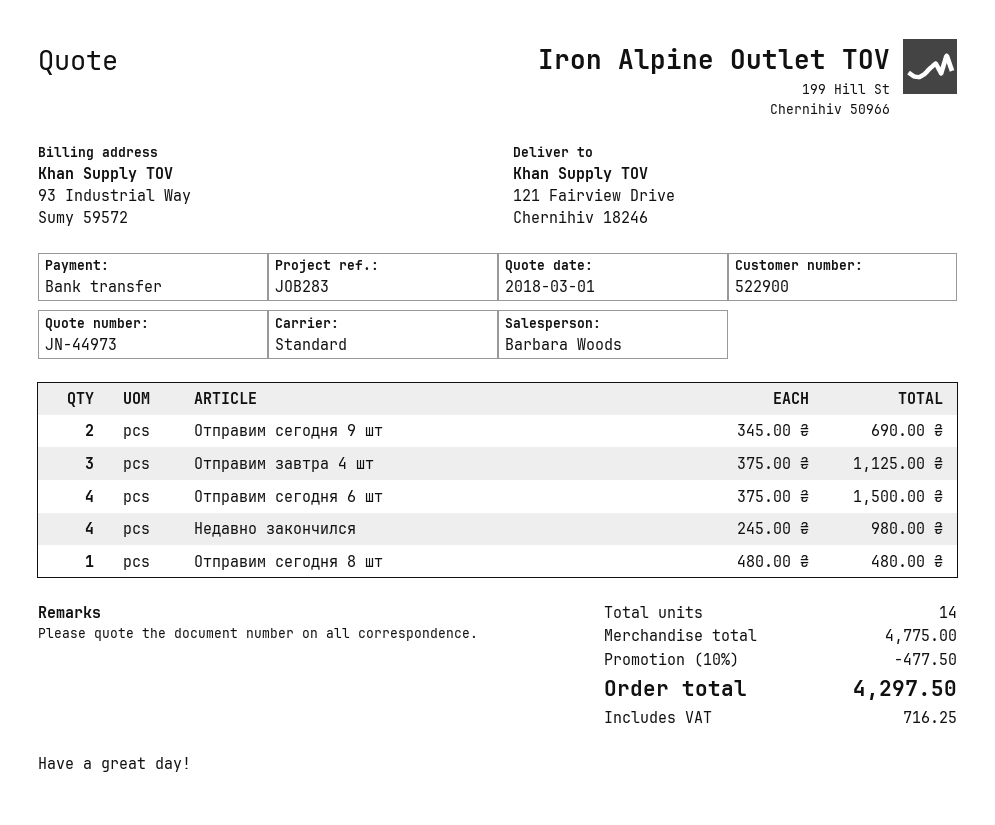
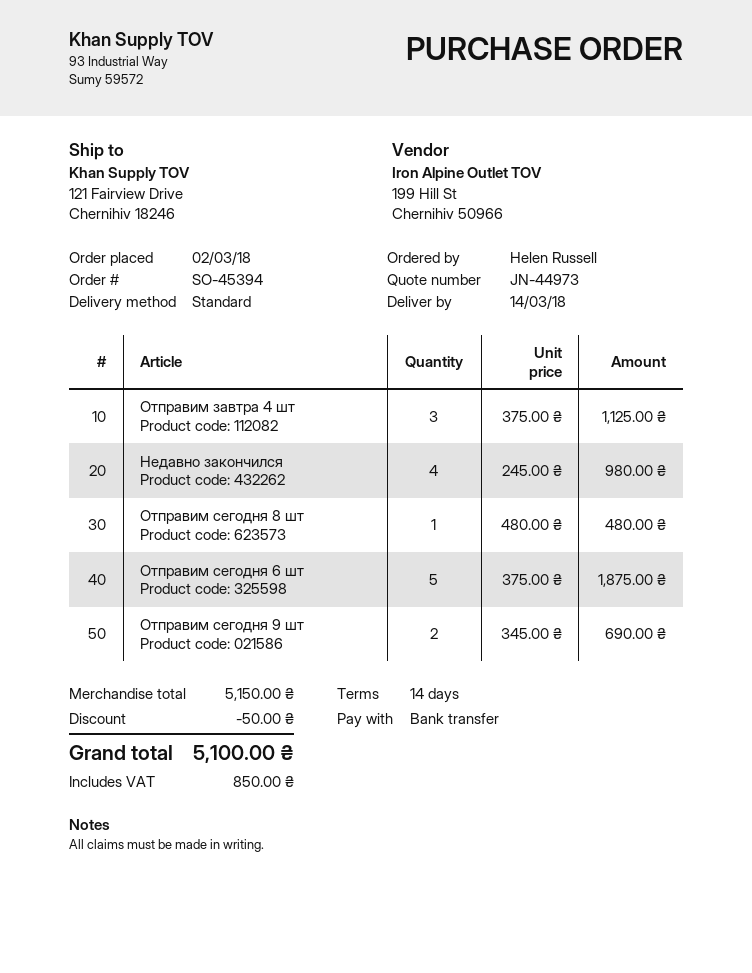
Отправим сегодня 6 шт: 4 x 375.00 = 1500.00 -> 5 x 375.00 = 1875.00
subtotal: 4775.00 -> 5150.00
discount: 477.50 -> 50.00
tax: 716.25 -> 850.00
total: 4297.50 -> 5100.00

